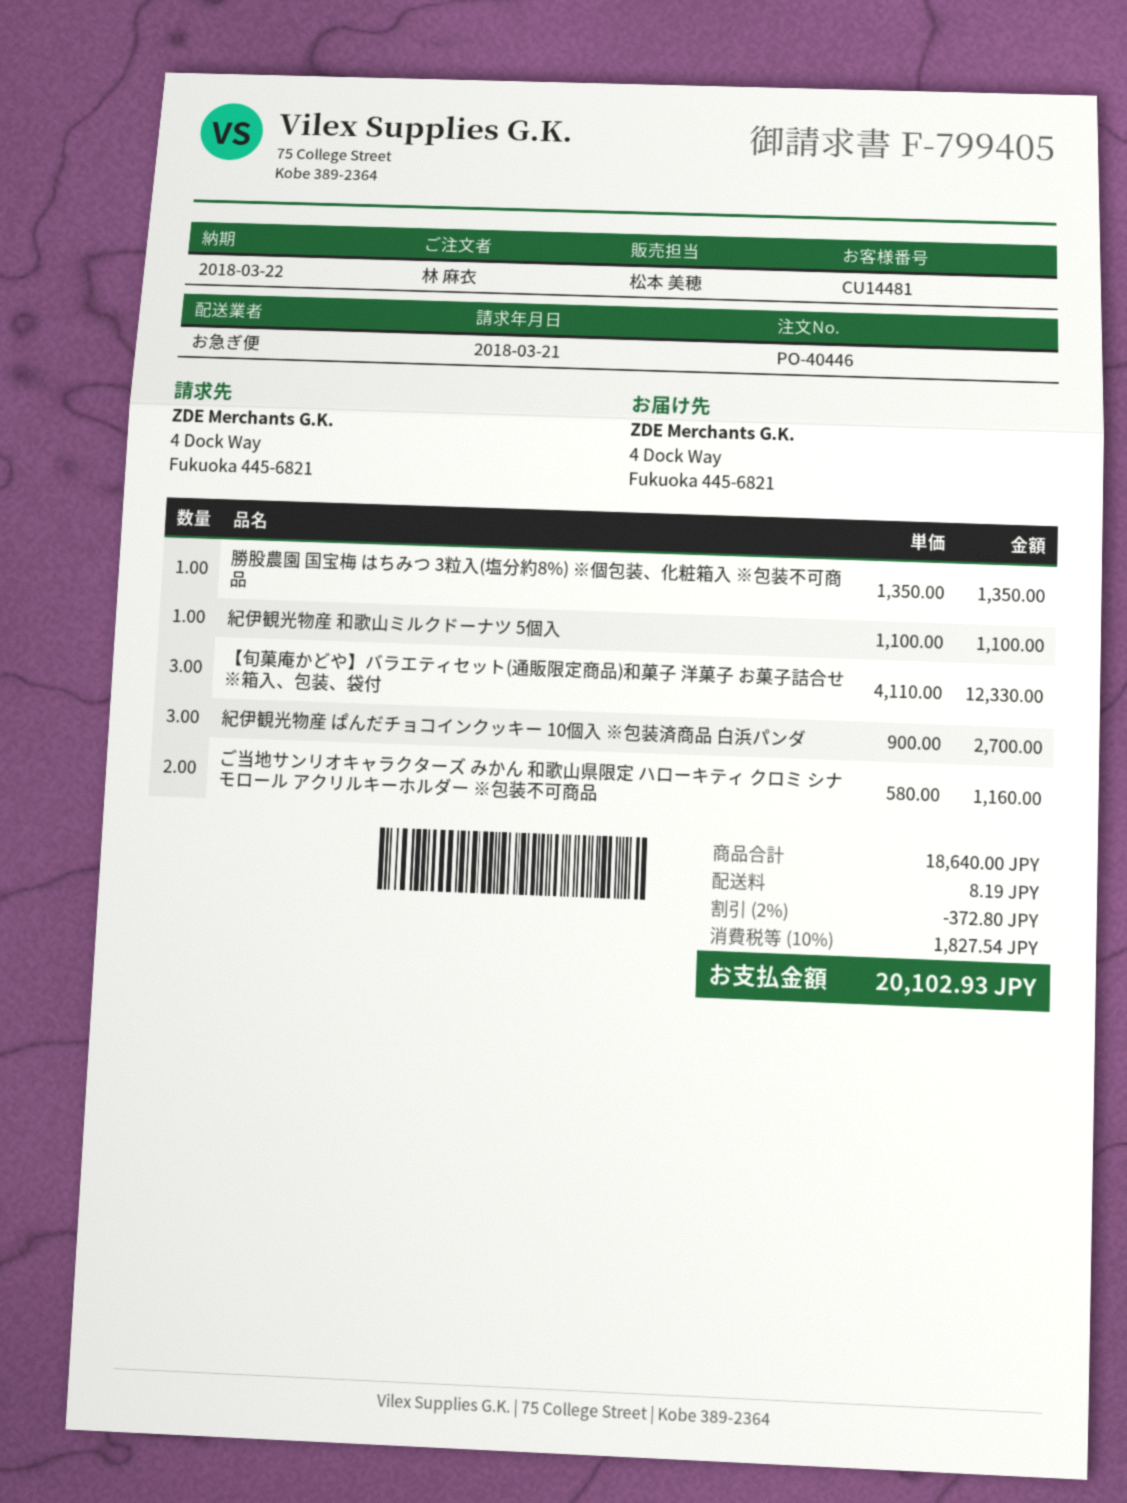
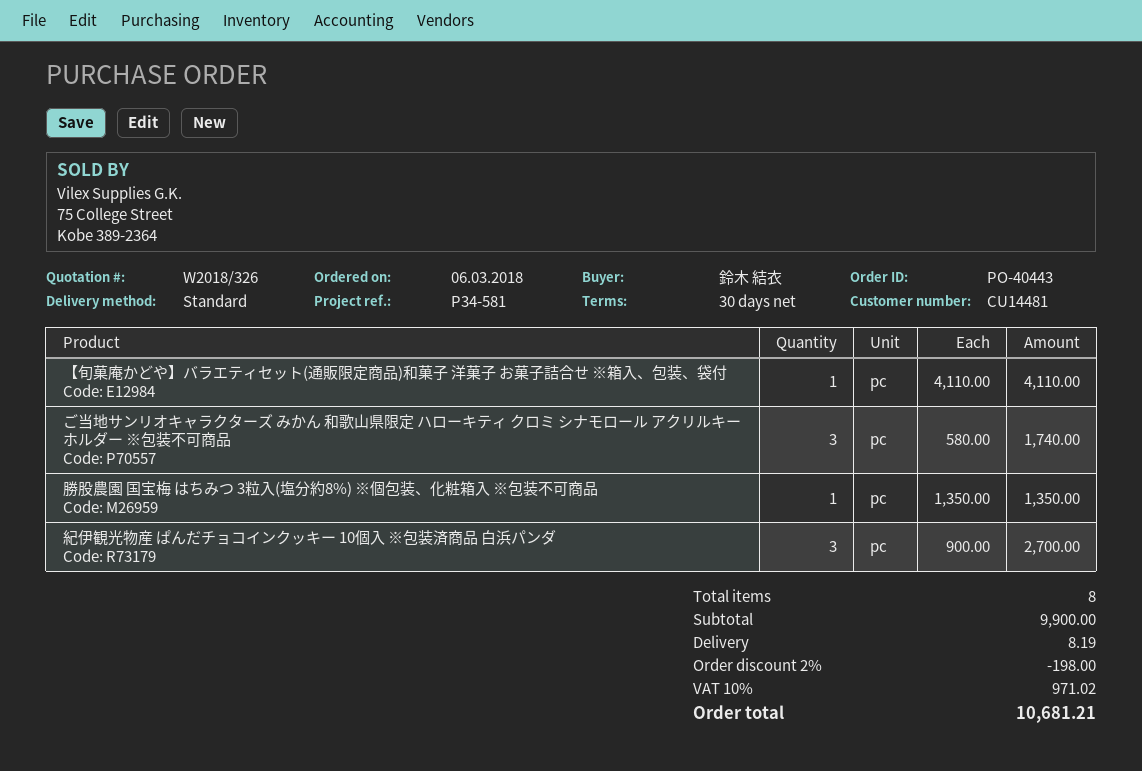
order number: PO-40446 -> PO-40443
ordered by: 林 麻衣 -> 鈴木 結衣
shipping method: express -> standard
紀伊観光物産 和歌山ミルクドーナツ 5個入: 1 x 1100.00 = 1100.00 -> none
【旬菓庵かどや】バラエティセット(通販限定商品)和菓子 洋菓子 お菓子詰合せ ※箱入、包装、袋付: 3 x 4110.00 = 12330.00 -> 1 x 4110.00 = 4110.00
ご当地サンリオキャラクターズ みかん 和歌山県限定 ハローキティ クロミ シナモロール アクリルキーホルダー ※包装不可商品: 2 x 580.00 = 1160.00 -> 3 x 580.00 = 1740.00
subtotal: 18640.00 -> 9900.00
discount: 2% = 372.80 -> 2% = 198.00
tax: 10% = 1827.54 -> 10% = 971.02
total: 20102.93 -> 10681.21

